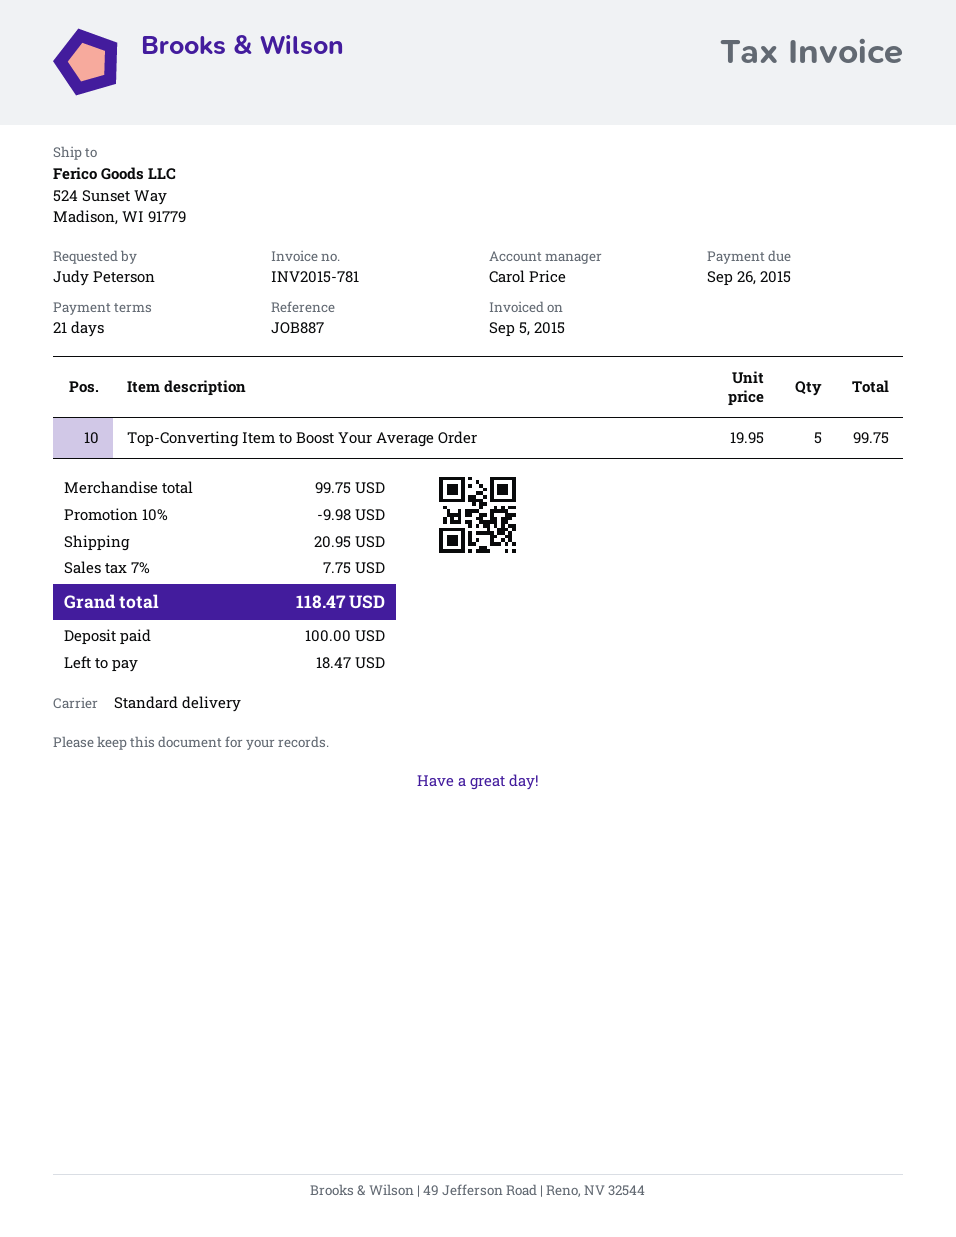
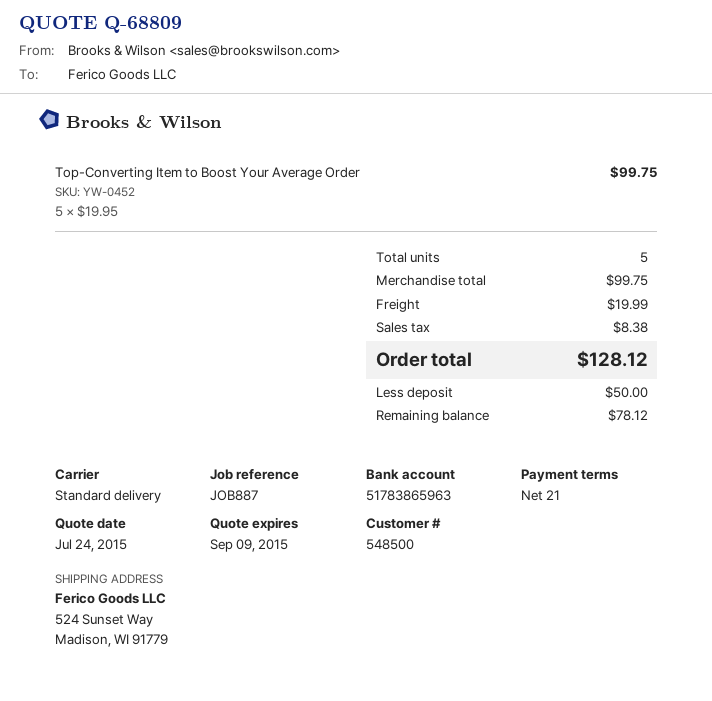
discount: 10% = 9.98 -> none
shipping: 20.95 -> 19.99
tax: 7.75 -> 8.38
total: 118.47 -> 128.12
deposit: 100.00 -> 50.00
balance: 18.47 -> 78.12

